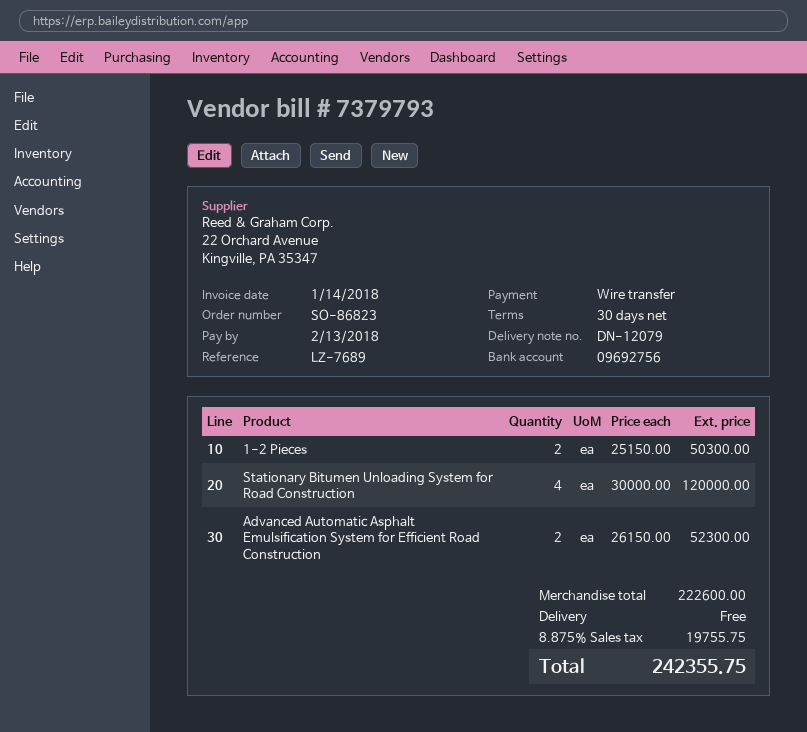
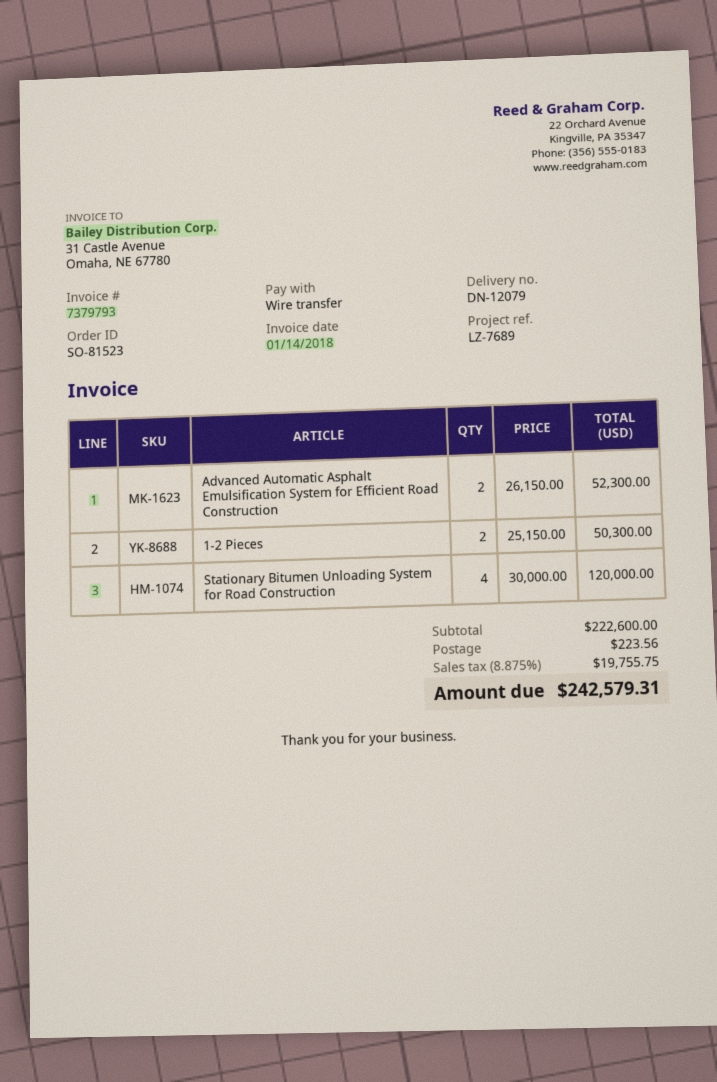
order number: SO-86823 -> SO-81523
shipping: 0.00 -> 223.56
total: 242355.75 -> 242579.31

